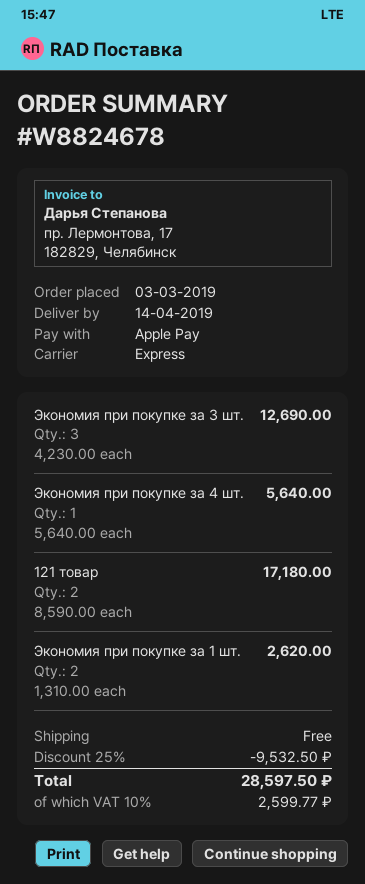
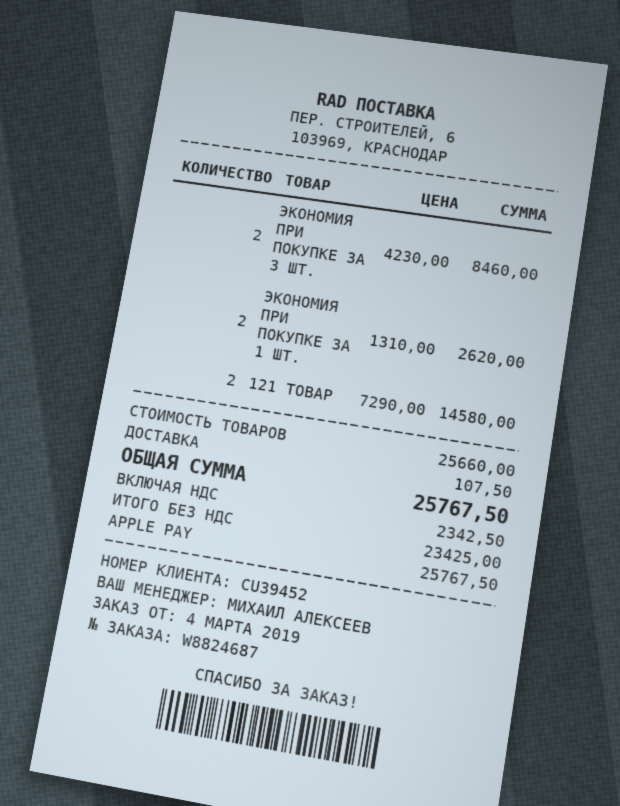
order number: W8824678 -> W8824687
order date: 2019-03-03 -> 2019-03-04
Экономия при покупке за 3 шт.: 3 x 4230.00 = 12690.00 -> 2 x 4230.00 = 8460.00
Экономия при покупке за 4 шт.: 1 x 5640.00 = 5640.00 -> none
121 товар: 2 x 8590.00 = 17180.00 -> 2 x 7290.00 = 14580.00
discount: 25% = 9532.50 -> none
shipping: 0.00 -> 107.50
tax: 2599.77 -> 2342.50
total: 28597.50 -> 25767.50

